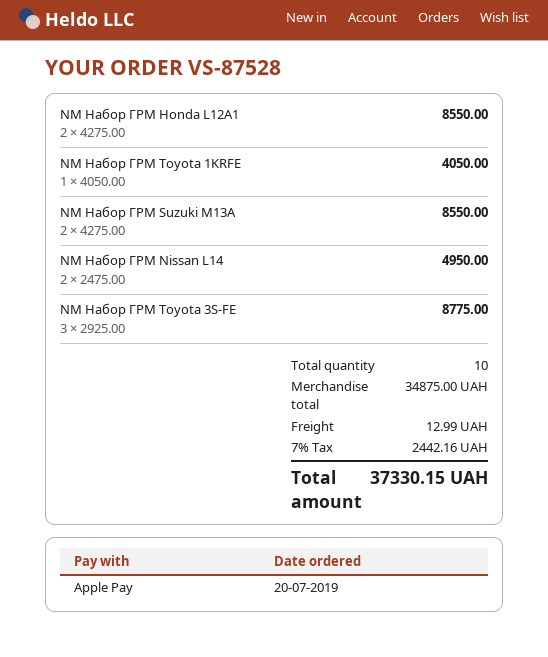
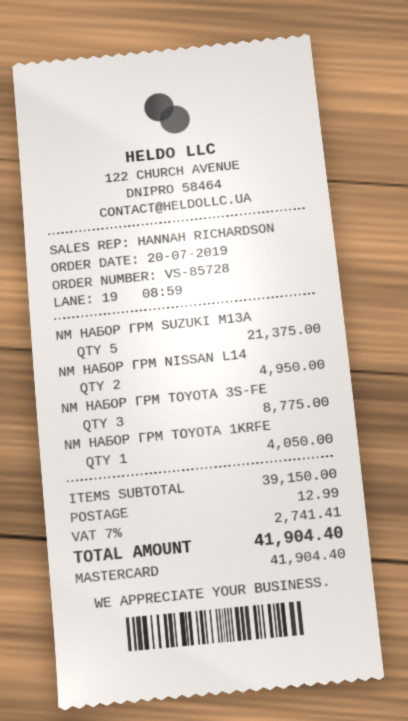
order number: VS-87528 -> VS-85728
payment method: Apple Pay -> Mastercard
NM Набор ГРМ Honda L12A1: 2 for 8550.00 -> none
NM Набор ГРМ Suzuki M13A: 2 for 8550.00 -> 5 for 21375.00
subtotal: 34875.00 -> 39150.00
tax: 7% = 2442.16 -> 7% = 2741.41
total: 37330.15 -> 41904.40

